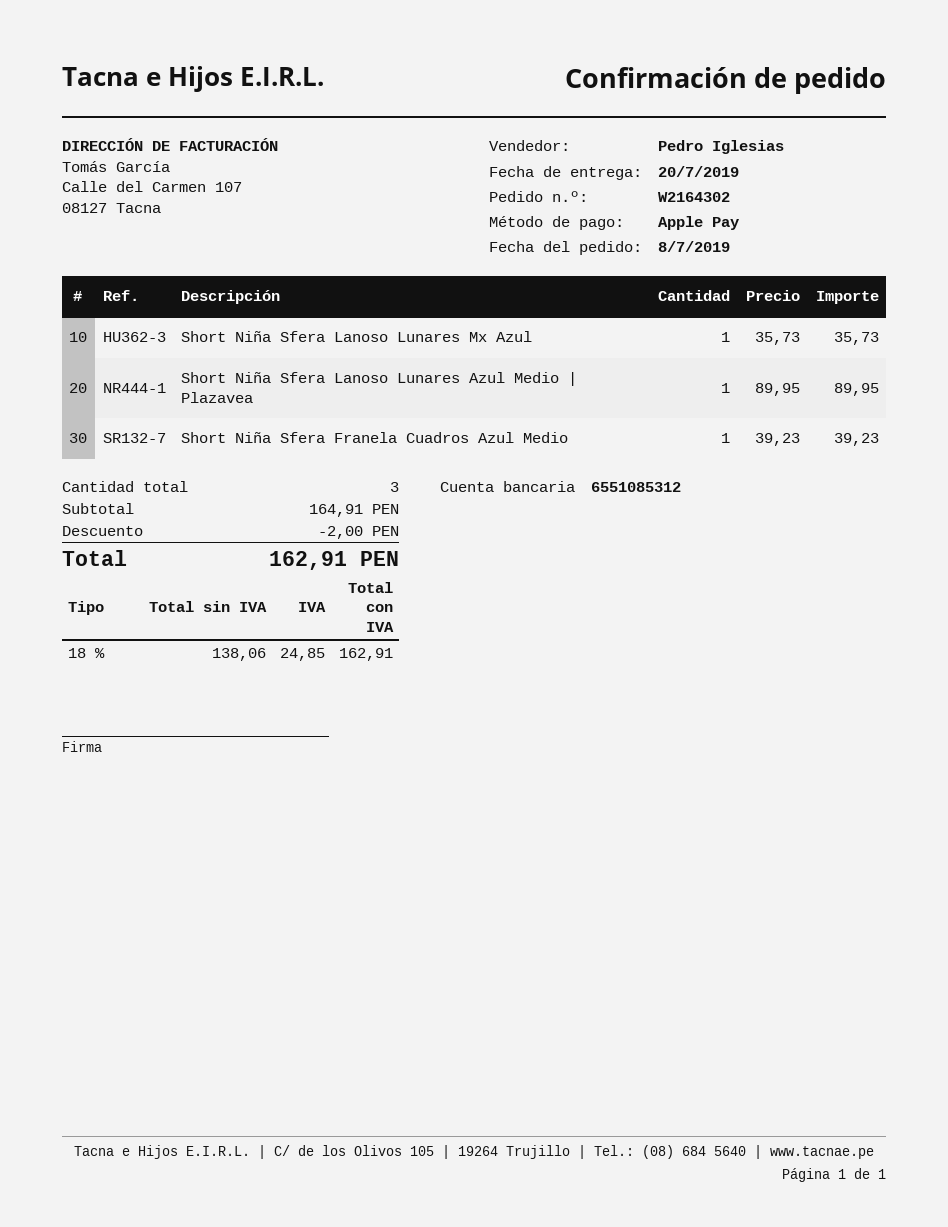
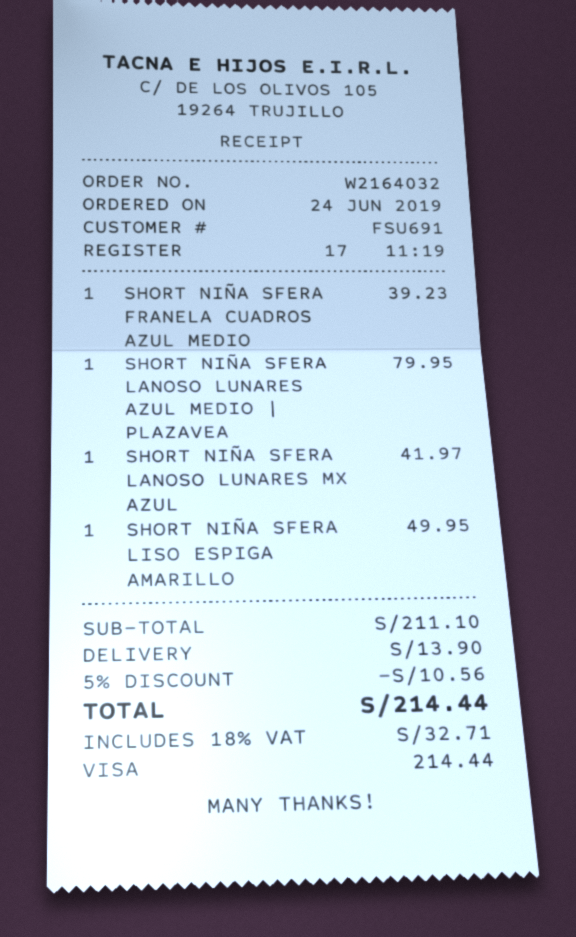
order number: W2164302 -> W2164032
order date: 2019-07-08 -> 2019-06-24
payment method: Apple Pay -> Visa
Short Niña Sfera Lanoso Lunares Mx Azul: 1 x 35.73 = 35.73 -> 1 x 41.97 = 41.97
Short Niña Sfera Lanoso Lunares Azul Medio | Plazavea: 1 x 89.95 = 89.95 -> 1 x 79.95 = 79.95
SHORT NIÑA SFERA LISO ESPIGA AMARILLO: none -> 1 x 49.95 = 49.95
subtotal: 164.91 -> 211.10
discount: 2.00 -> 10.56
shipping: none -> 13.90
tax: 18% = 24.85 -> 18% = 32.71
total: 162.91 -> 214.44

